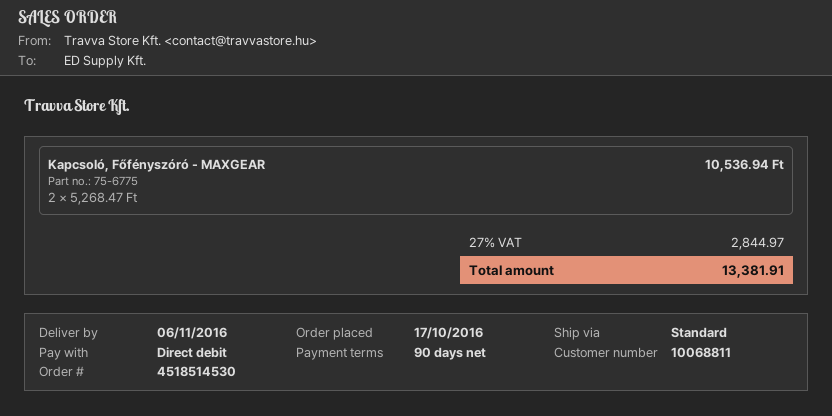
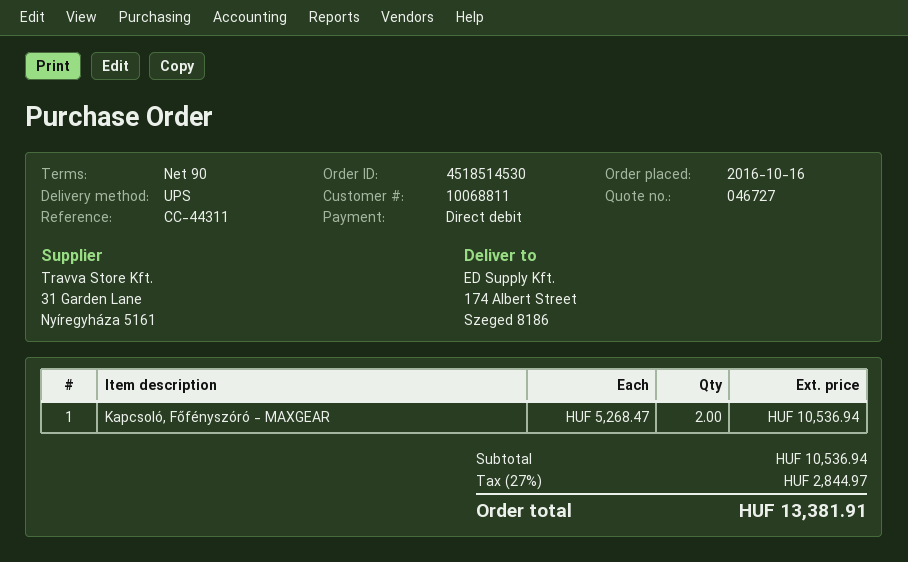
order date: 2016-10-17 -> 2016-10-16
shipping method: standard -> UPS

